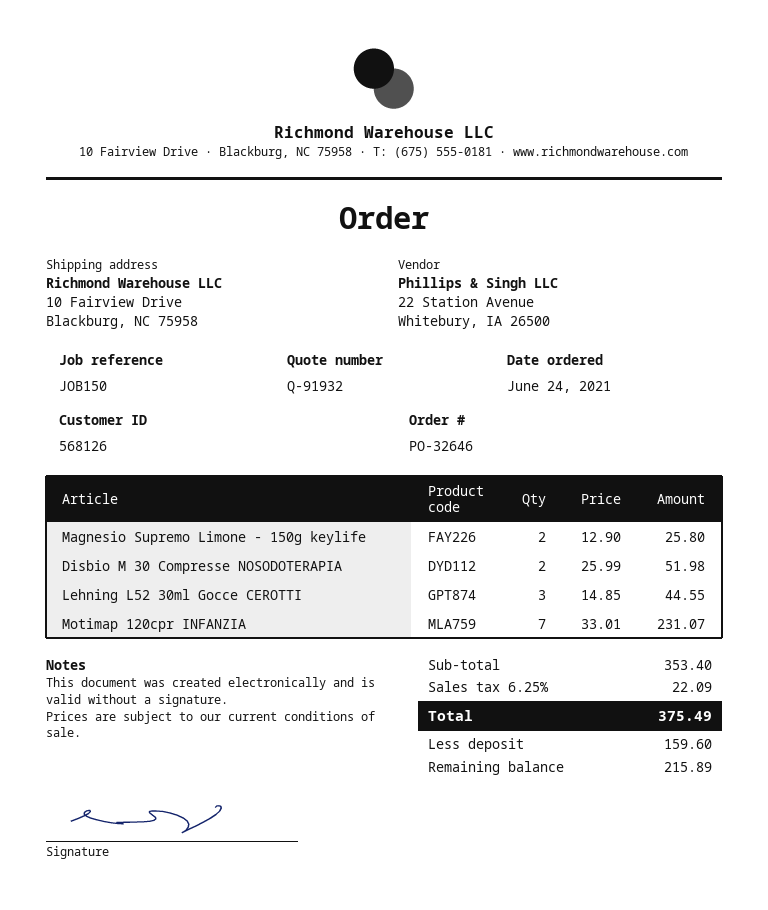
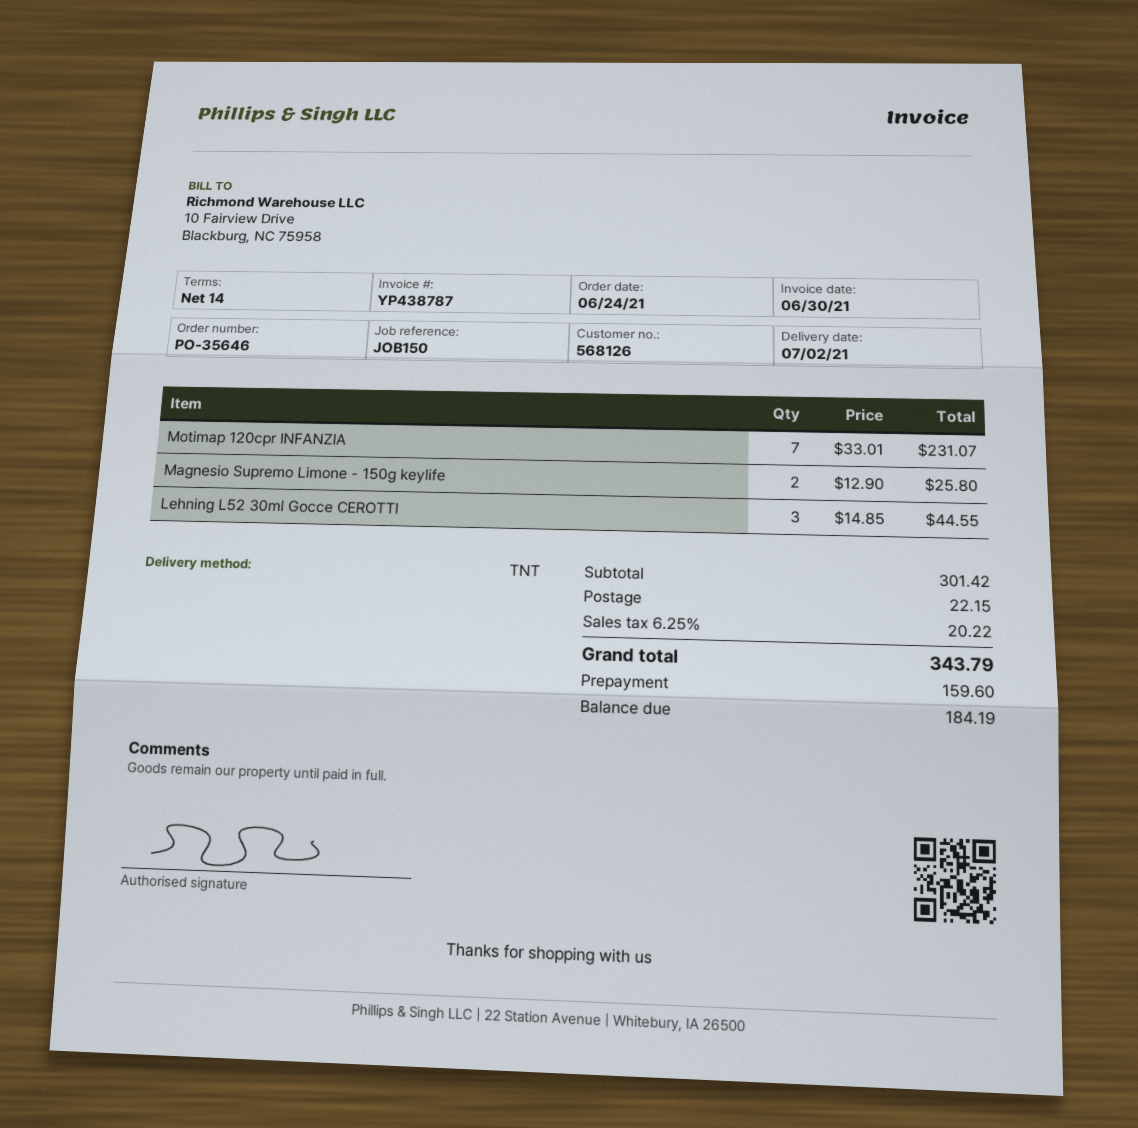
order number: PO-32646 -> PO-35646
Disbio M 30 Compresse NOSODOTERAPIA: 2 x 25.99 = 51.98 -> none
subtotal: 353.40 -> 301.42
shipping: none -> 22.15
tax: 6.25% = 22.09 -> 6.25% = 20.22
total: 375.49 -> 343.79
balance: 215.89 -> 184.19

